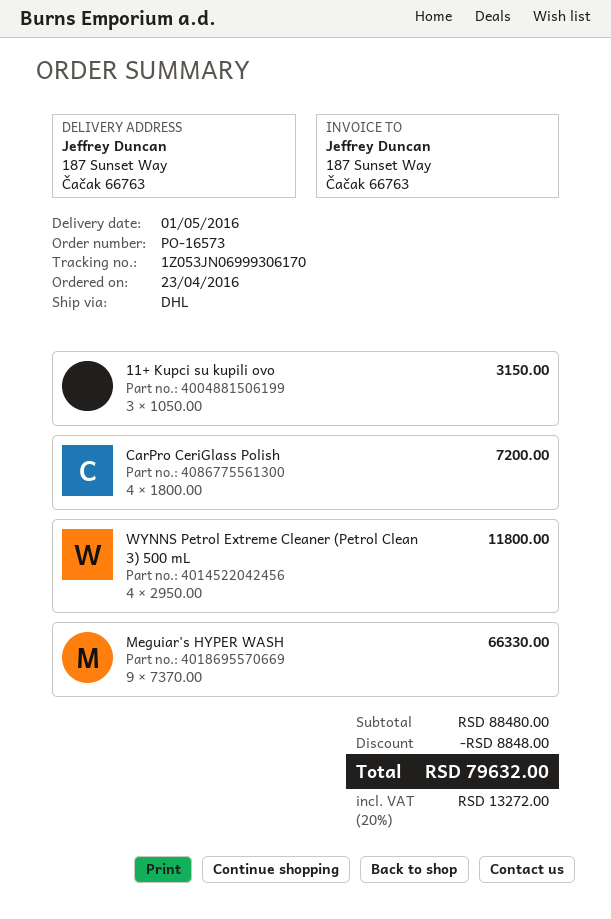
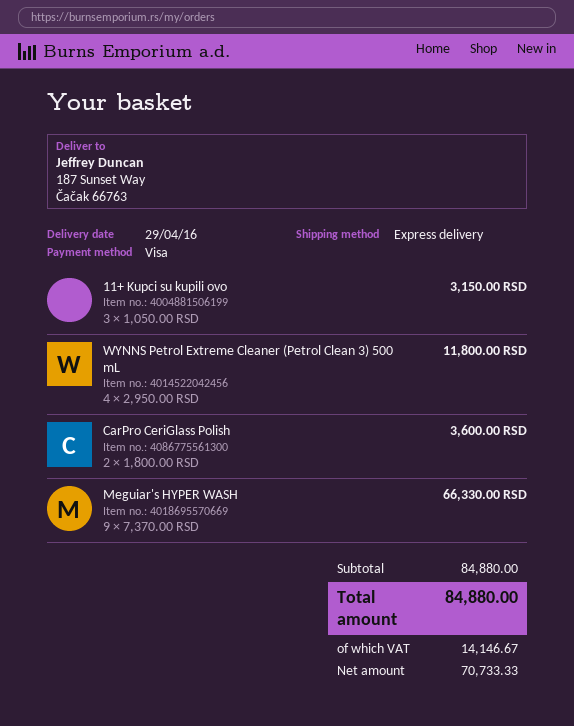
delivery date: 2016-05-01 -> 2016-04-29
shipping method: DHL -> express
CarPro CeriGlass Polish: 4 x 1800.00 = 7200.00 -> 2 x 1800.00 = 3600.00
subtotal: 88480.00 -> 84880.00
discount: 8848.00 -> none
tax: 13272.00 -> 14146.67
total: 79632.00 -> 84880.00

